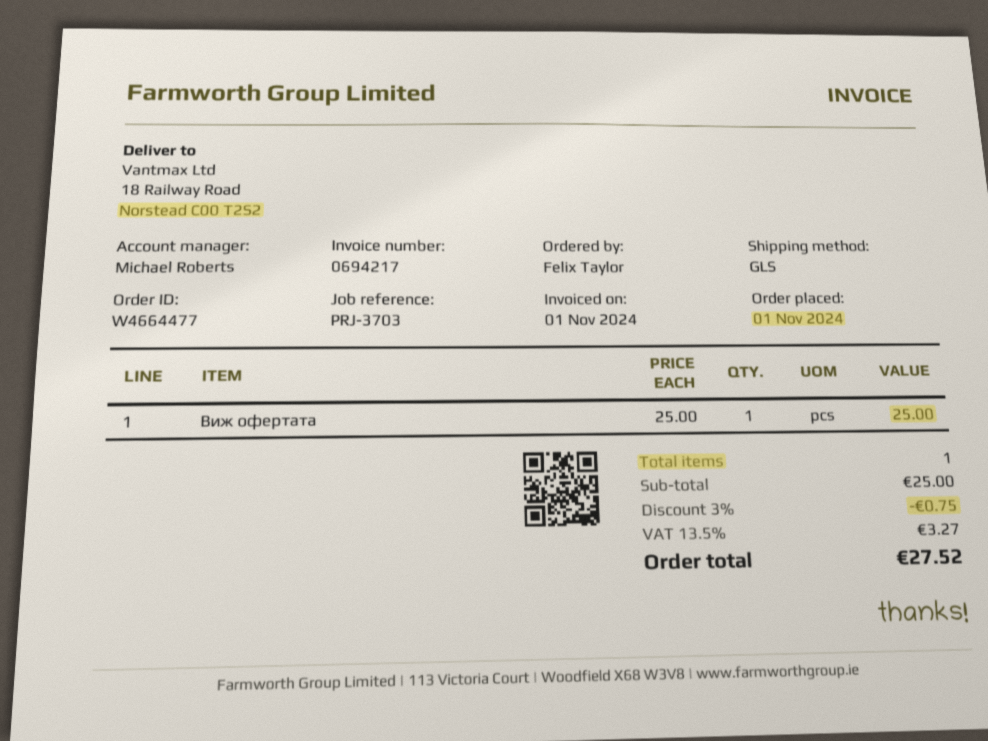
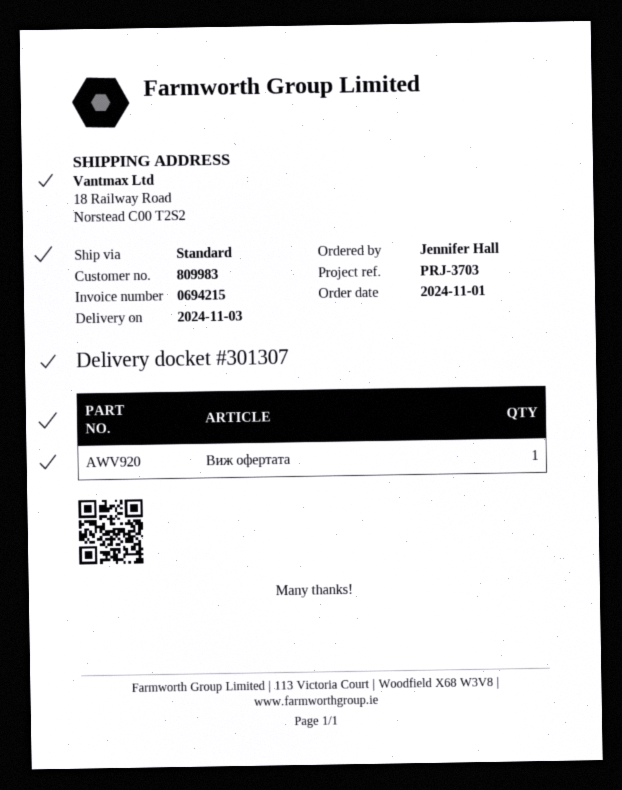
invoice number: 0694217 -> 0694215
ordered by: Felix Taylor -> Jennifer Hall
shipping method: GLS -> standard

